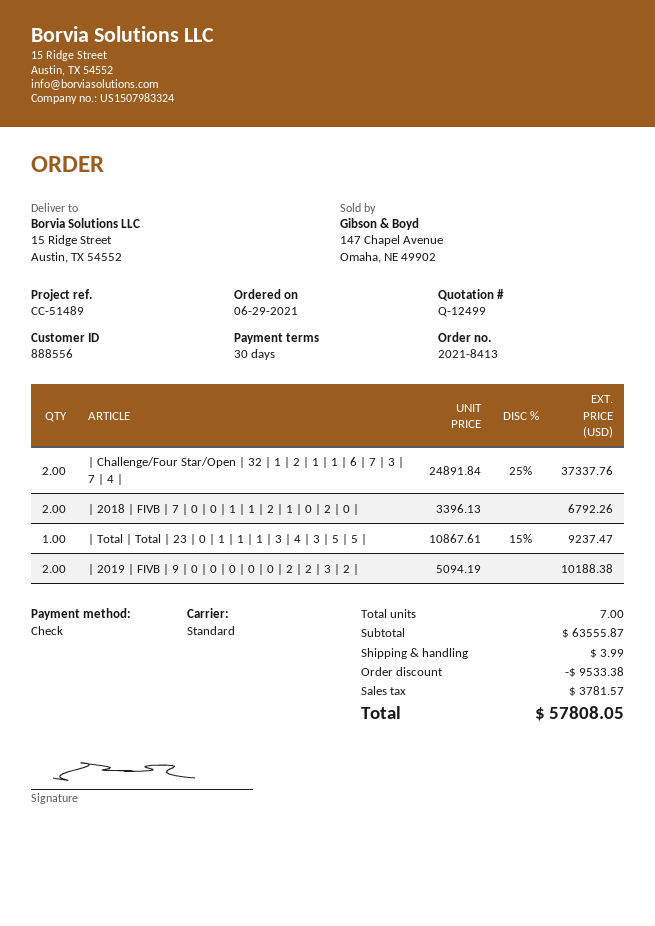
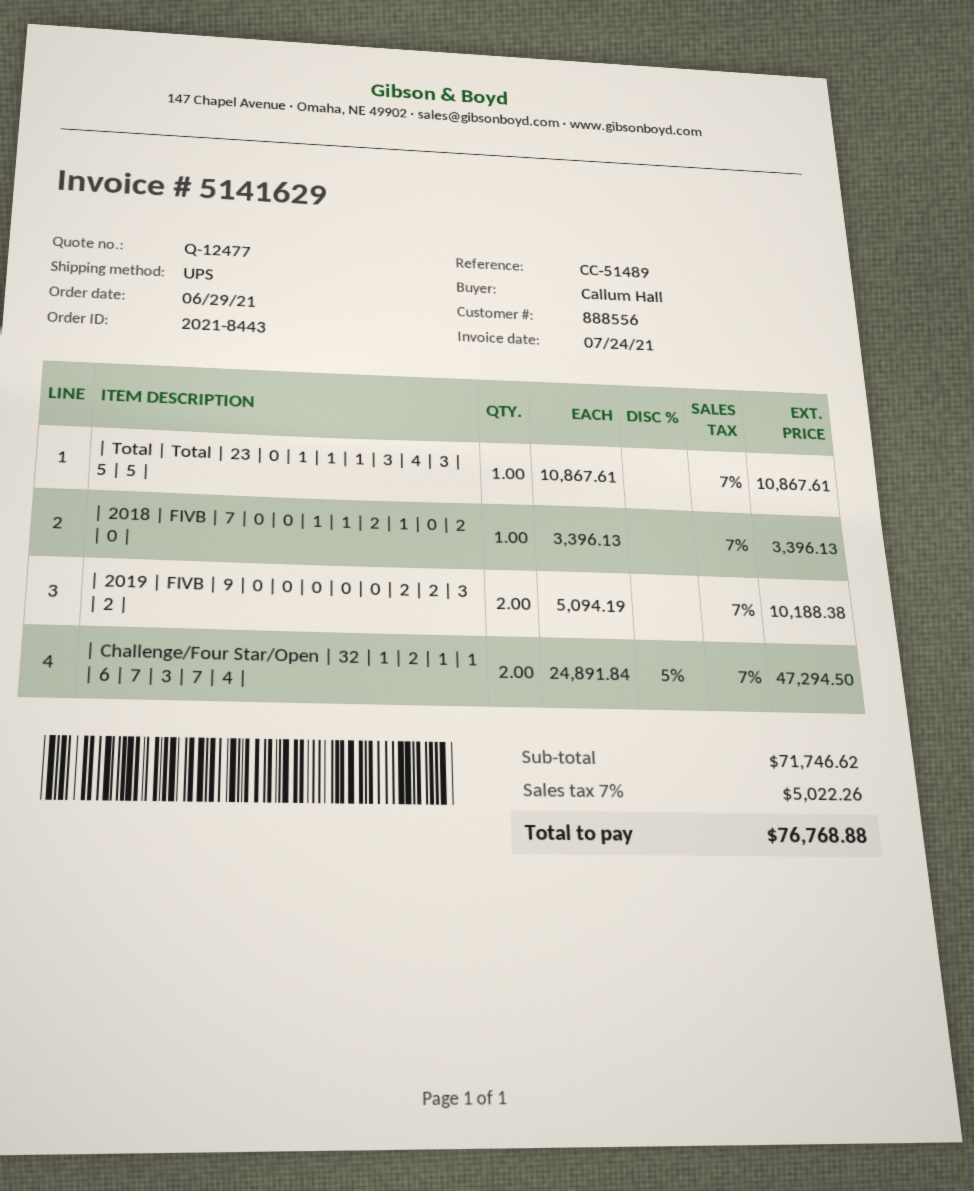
quote number: Q-12499 -> Q-12477
order number: 2021-8413 -> 2021-8443
shipping method: standard -> UPS
| Challenge/Four Star/Open | 32 | 1 | 2 | 1 | 1 | 6 | 7 | 3 | 7 | 4 |: 2 x 24891.84 - 25% = 37337.76 -> 2 x 24891.84 - 5% = 47294.50
| 2018 | FIVB | 7 | 0 | 0 | 1 | 1 | 2 | 1 | 0 | 2 | 0 |: 2 x 3396.13 = 6792.26 -> 1 x 3396.13 = 3396.13
| Total | Total | 23 | 0 | 1 | 1 | 1 | 3 | 4 | 3 | 5 | 5 |: 1 x 10867.61 - 15% = 9237.47 -> 1 x 10867.61 = 10867.61
subtotal: 63555.87 -> 71746.62
discount: 9533.38 -> none
shipping: 3.99 -> none
tax: 3781.57 -> 5022.26
total: 57808.05 -> 76768.88

